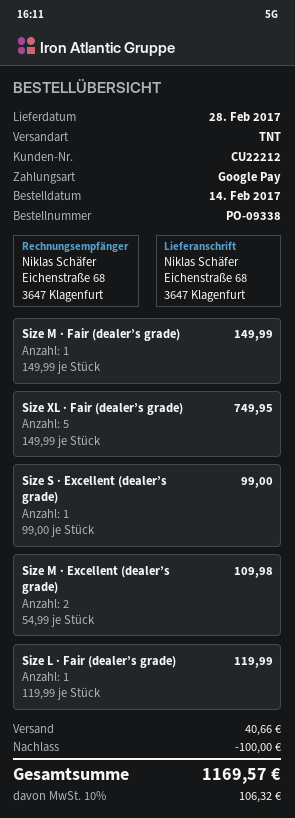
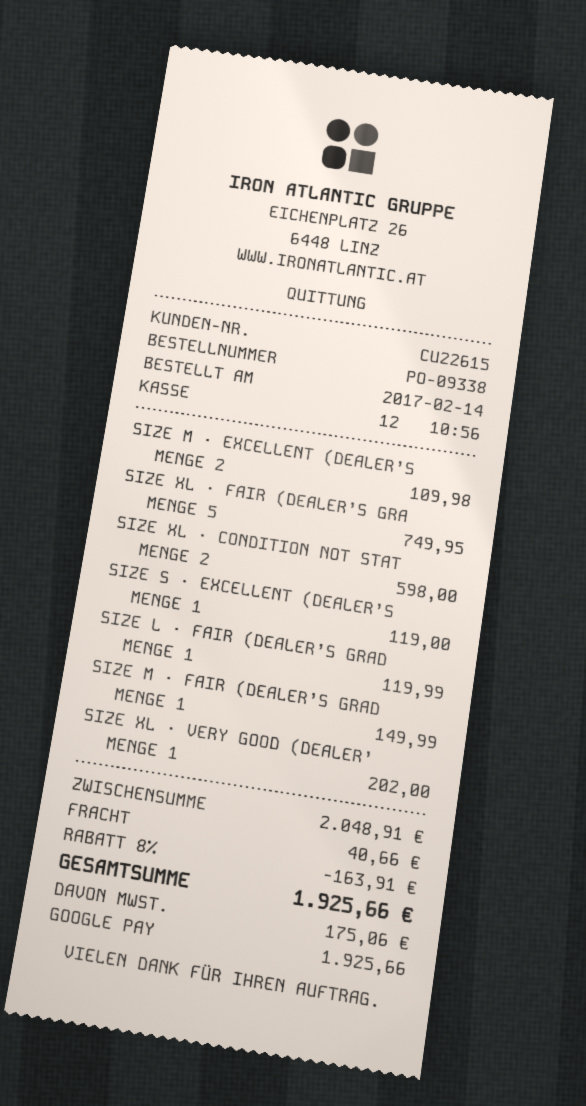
customer number: CU22212 -> CU22615
Size S · Excellent (dealer’s grade): 1 for 99.00 -> 1 for 119.00
SIZE XL · CONDITION NOT STAT: none -> 2 for 598.00
SIZE XL · VERY GOOD (DEALER’: none -> 1 for 202.00
discount: 100.00 -> 163.91
tax: 106.32 -> 175.06
total: 1169.57 -> 1925.66

